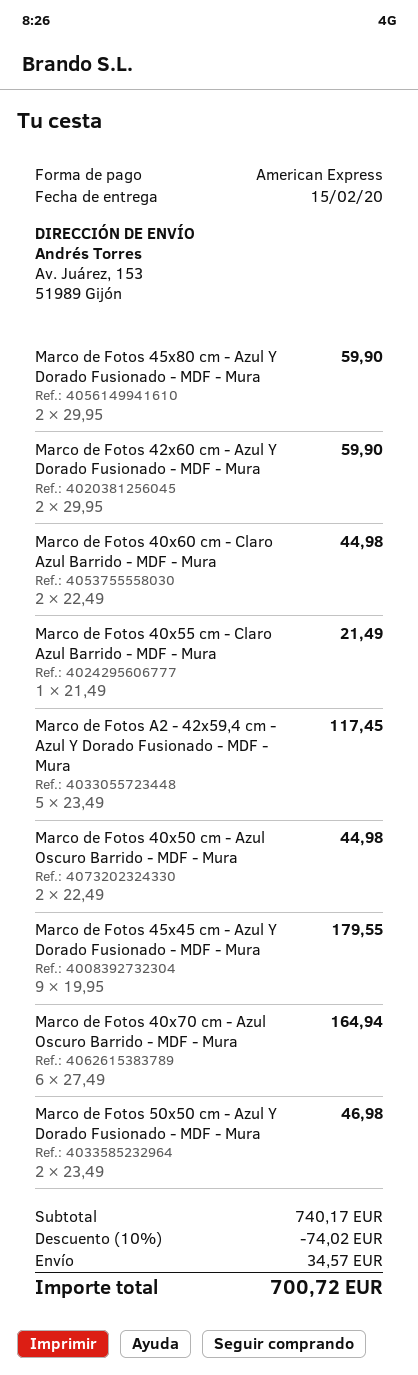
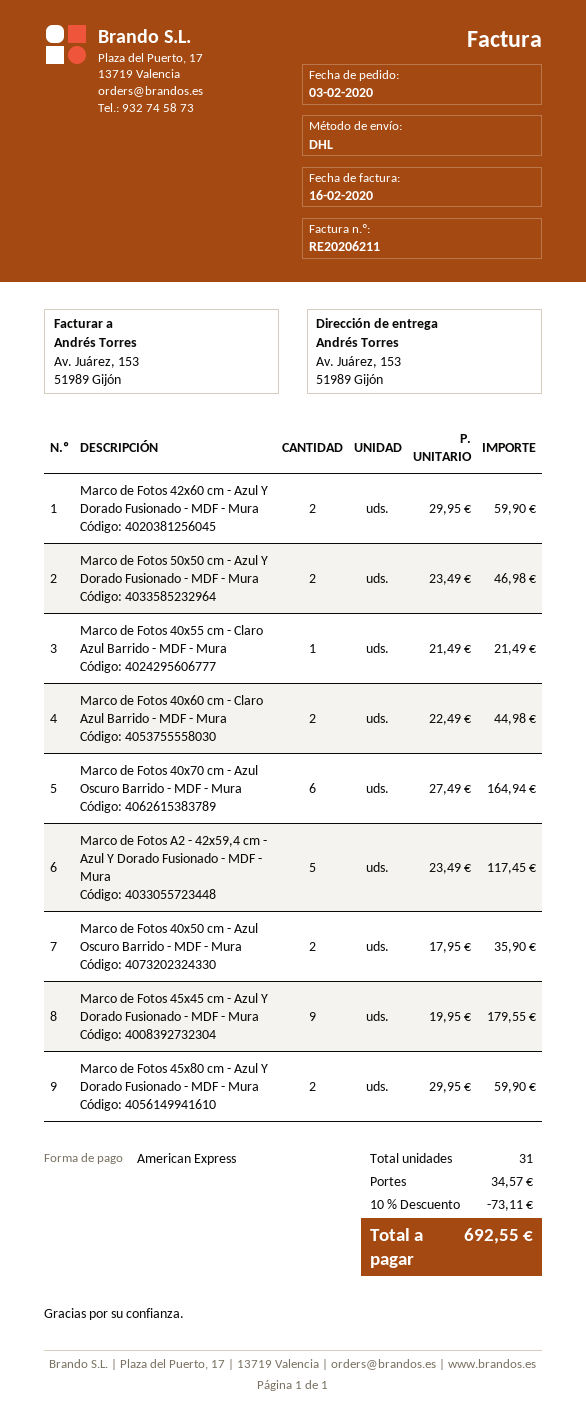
Marco de Fotos 40x50 cm - Azul Oscuro Barrido - MDF - Mura: 2 x 22.49 = 44.98 -> 2 x 17.95 = 35.90
discount: 10% = 74.02 -> 10% = 73.11
total: 700.72 -> 692.55

